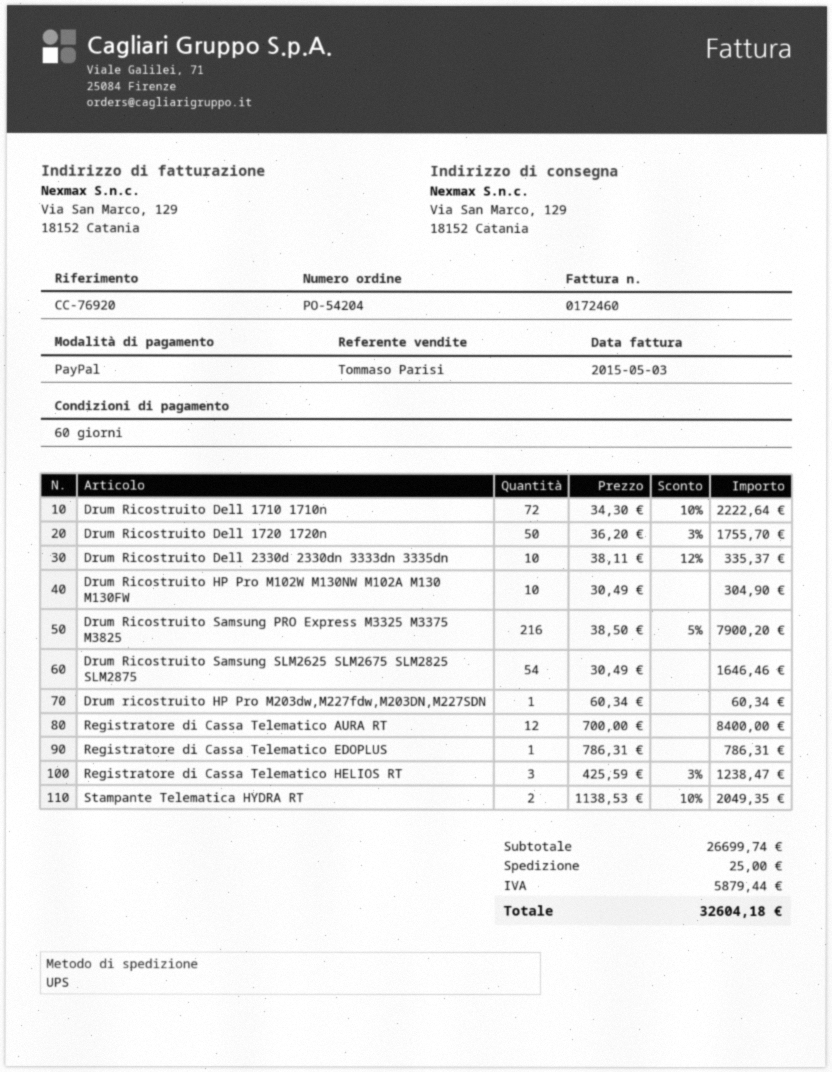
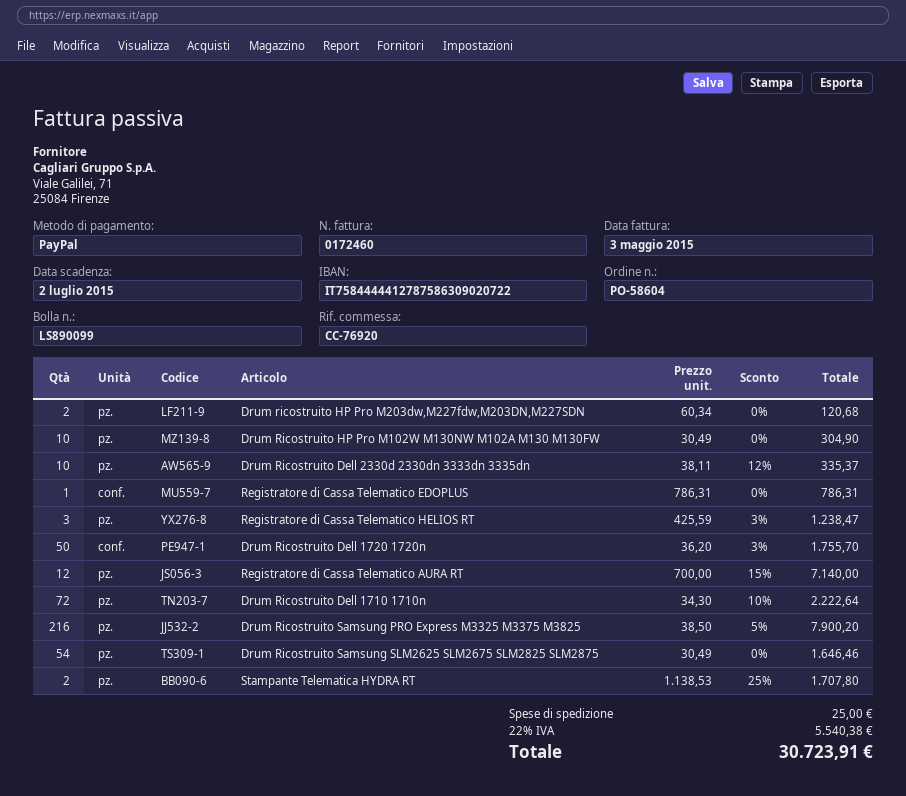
order number: PO-54204 -> PO-58604
Drum ricostruito HP Pro M203dw,M227fdw,M203DN,M227SDN: 1 x 60.34 = 60.34 -> 2 x 60.34 = 120.68
Registratore di Cassa Telematico AURA RT: 12 x 700.00 = 8400.00 -> 12 x 700.00 - 15% = 7140.00
Stampante Telematica HYDRA RT: 2 x 1138.53 - 10% = 2049.35 -> 2 x 1138.53 - 25% = 1707.80
tax: 5879.44 -> 5540.38
total: 32604.18 -> 30723.91

